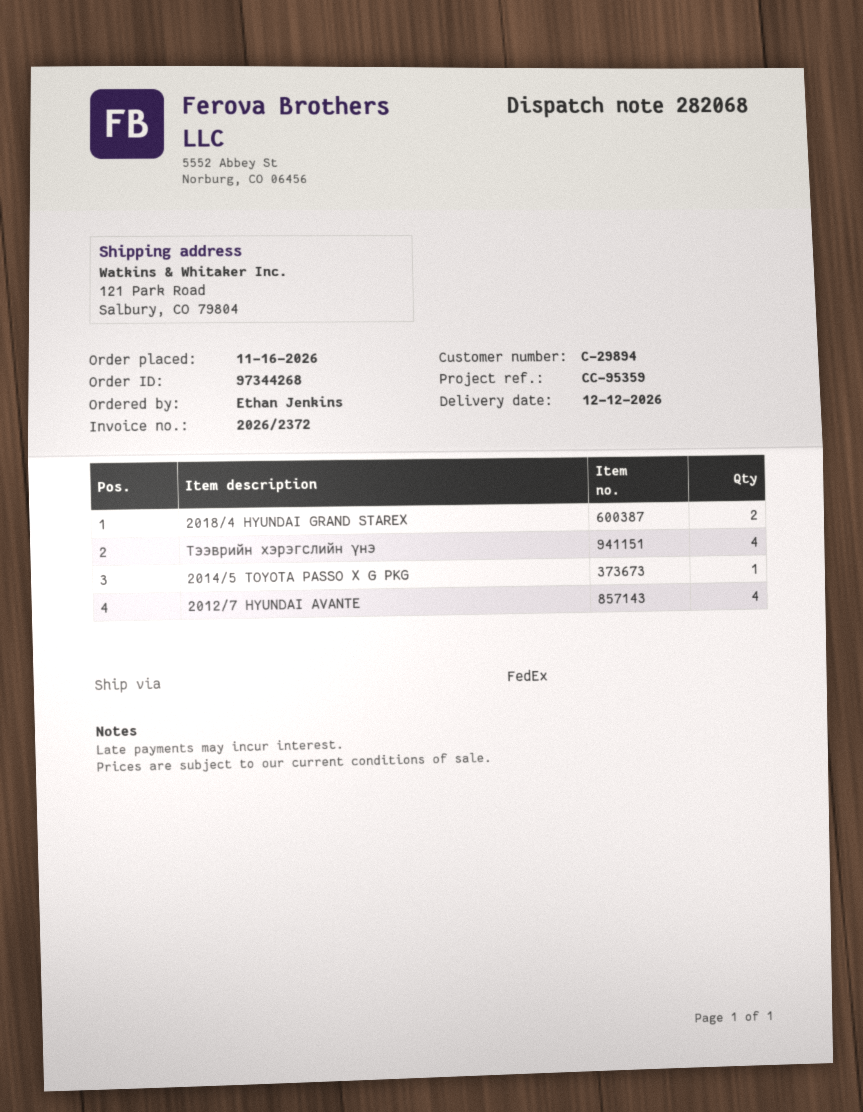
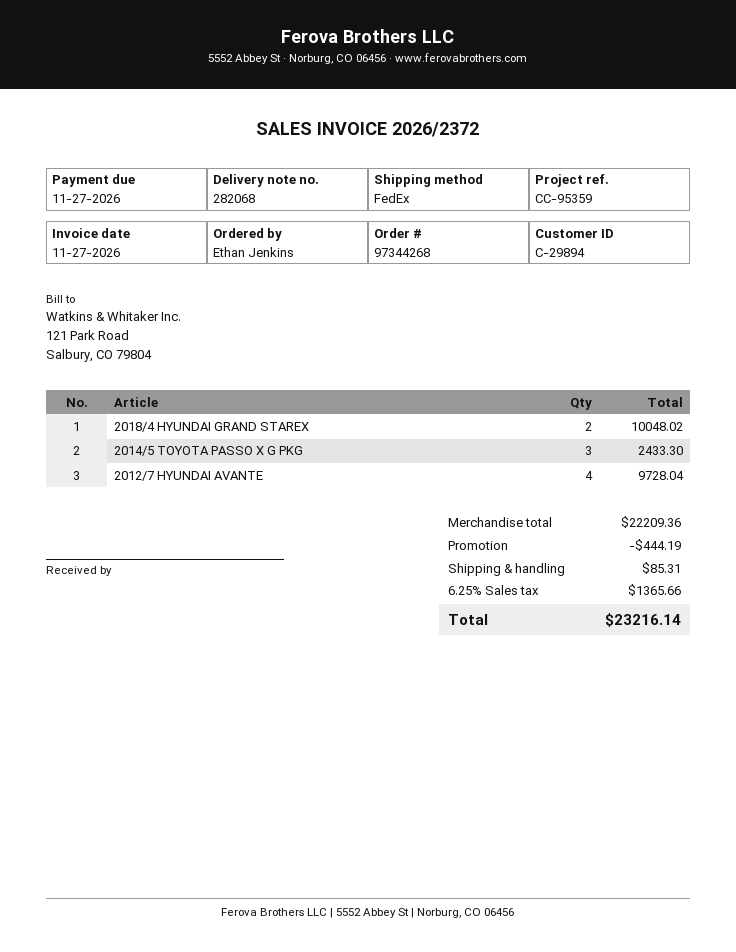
Тээврийн хэрэгслийн үнэ: 4 -> none
2014/5 TOYOTA PASSO X G PKG: 1 -> 3

